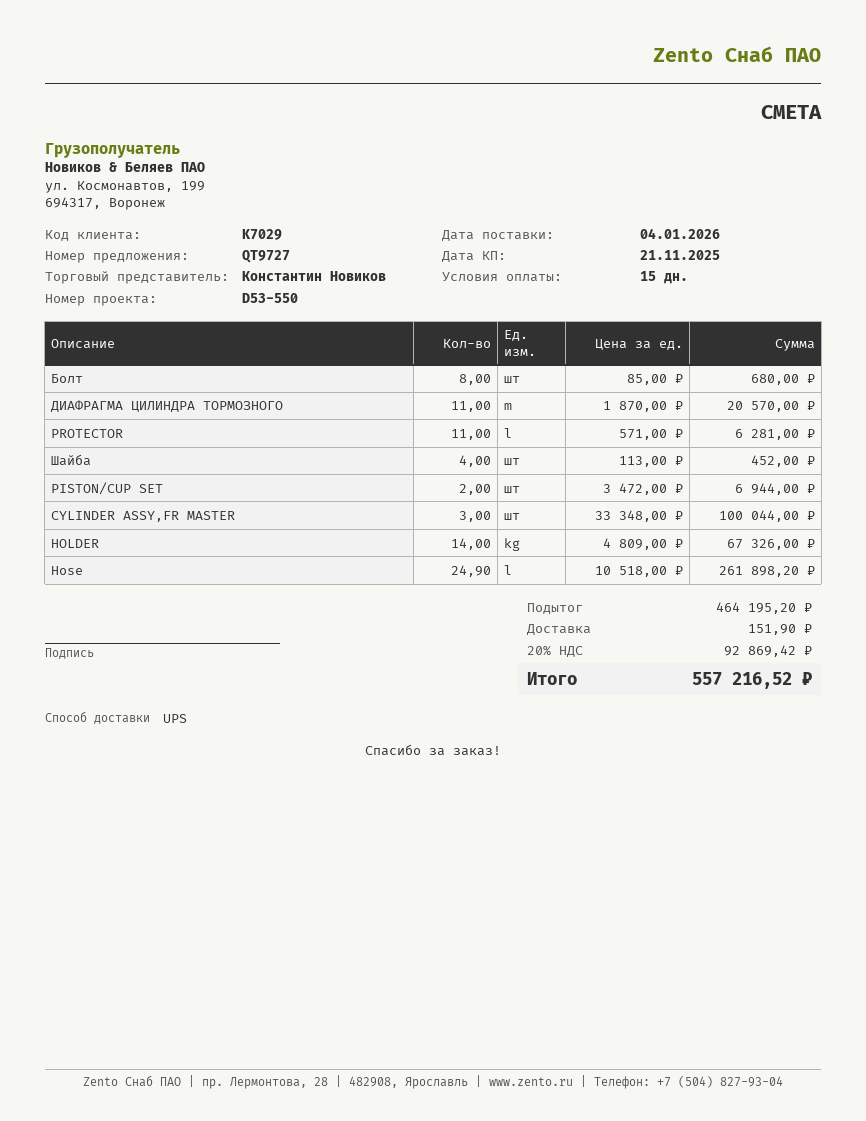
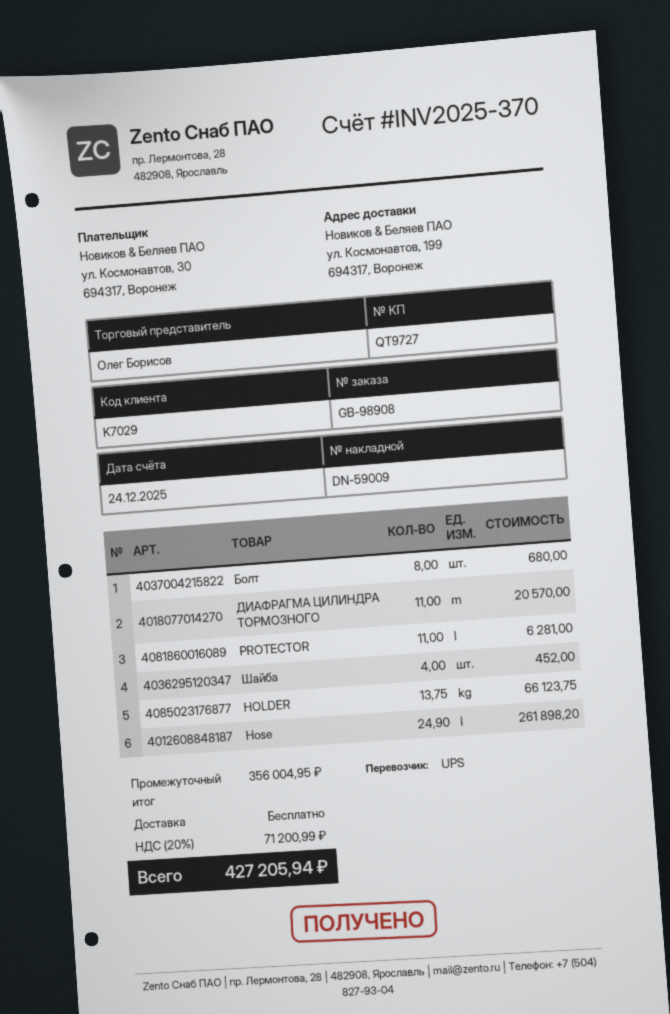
sales rep: Константин Новиков -> Олег Борисов
PISTON/CUP SET: 2 for 6944.00 -> none
CYLINDER ASSY,FR MASTER: 3 for 100044.00 -> none
HOLDER: 14 for 67326.00 -> 13.75 for 66123.75
subtotal: 464195.20 -> 356004.95
shipping: 151.90 -> 0.00
tax: 20% = 92869.42 -> 20% = 71200.99
total: 557216.52 -> 427205.94

